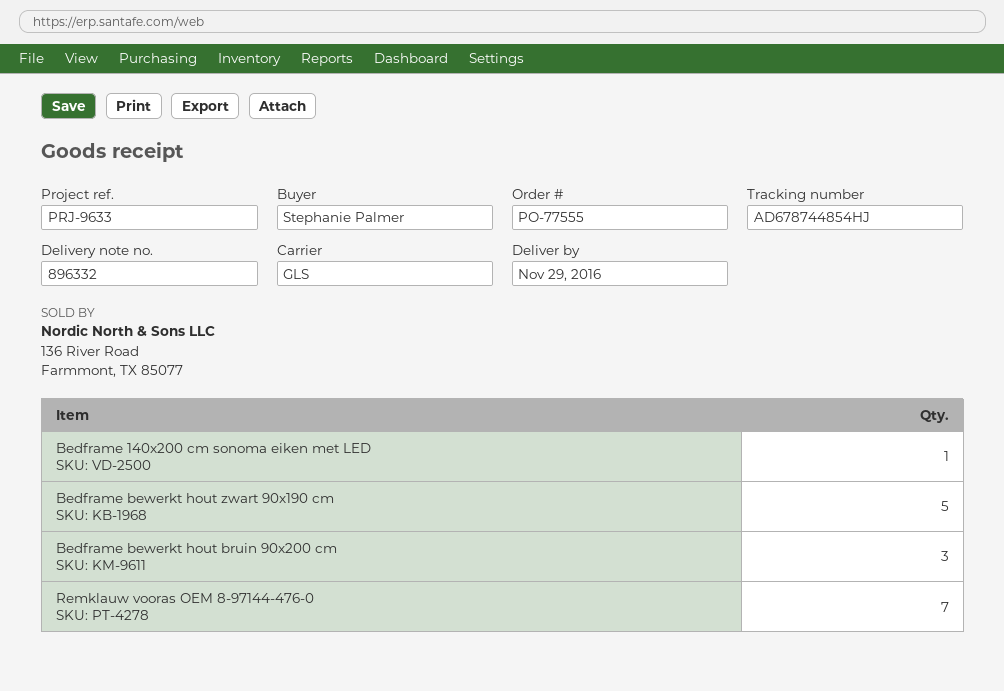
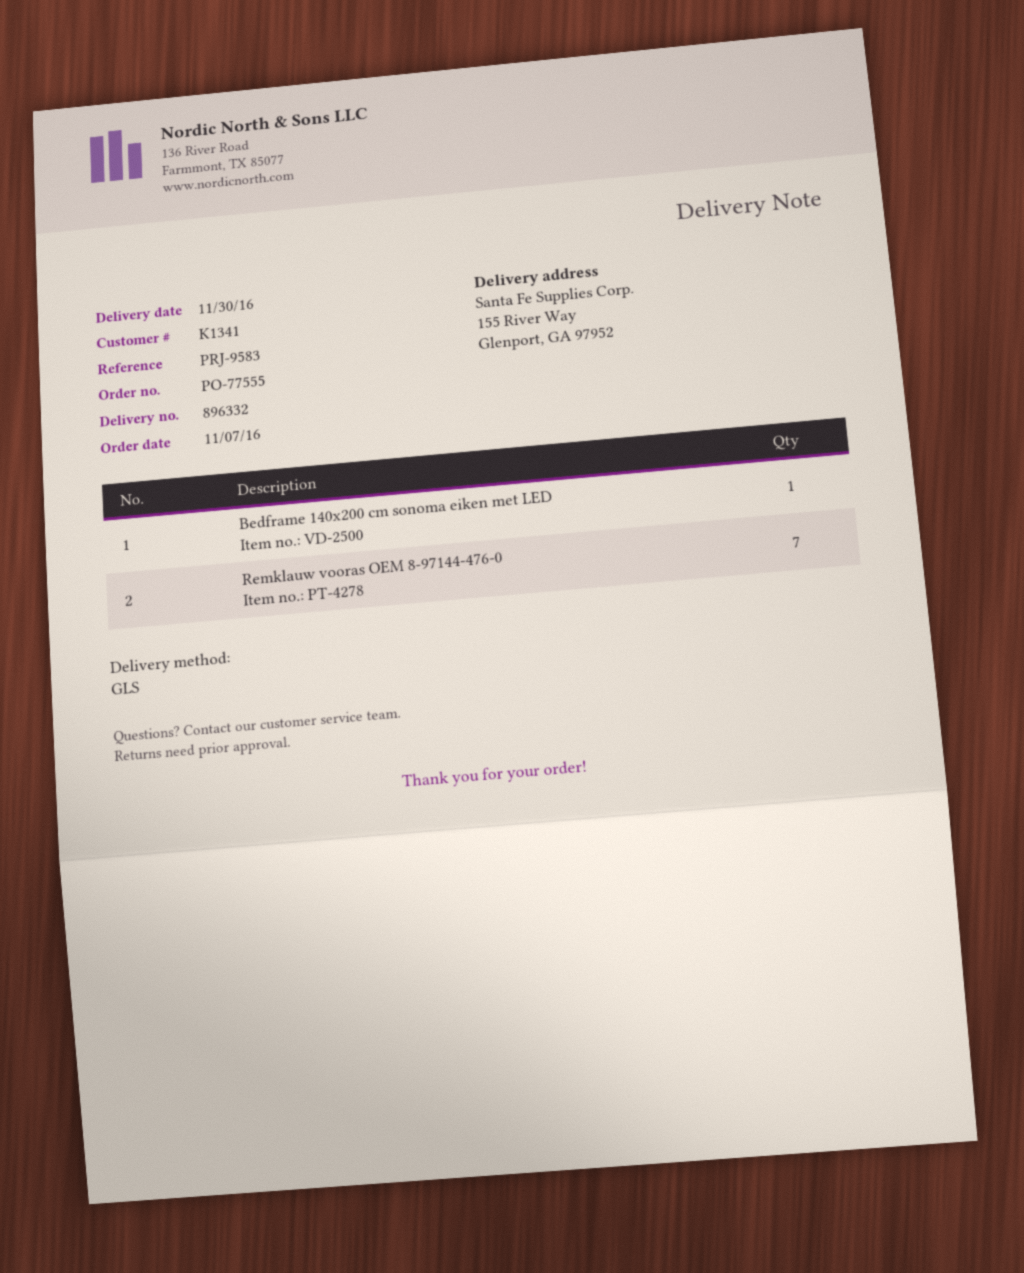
delivery date: 2016-11-29 -> 2016-11-30
reference: PRJ-9633 -> PRJ-9583
Bedframe bewerkt hout zwart 90x190 cm: 5 -> none
Bedframe bewerkt hout bruin 90x200 cm: 3 -> none

